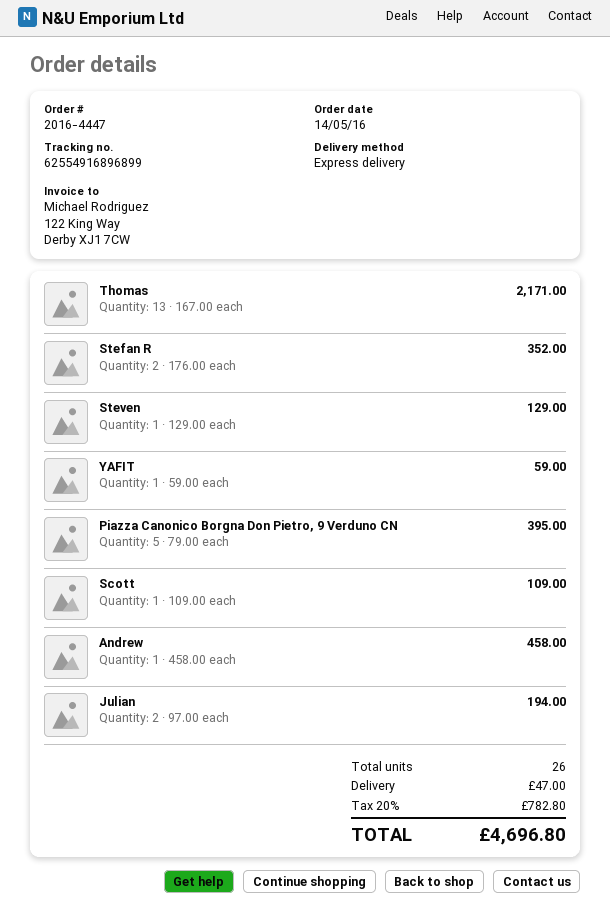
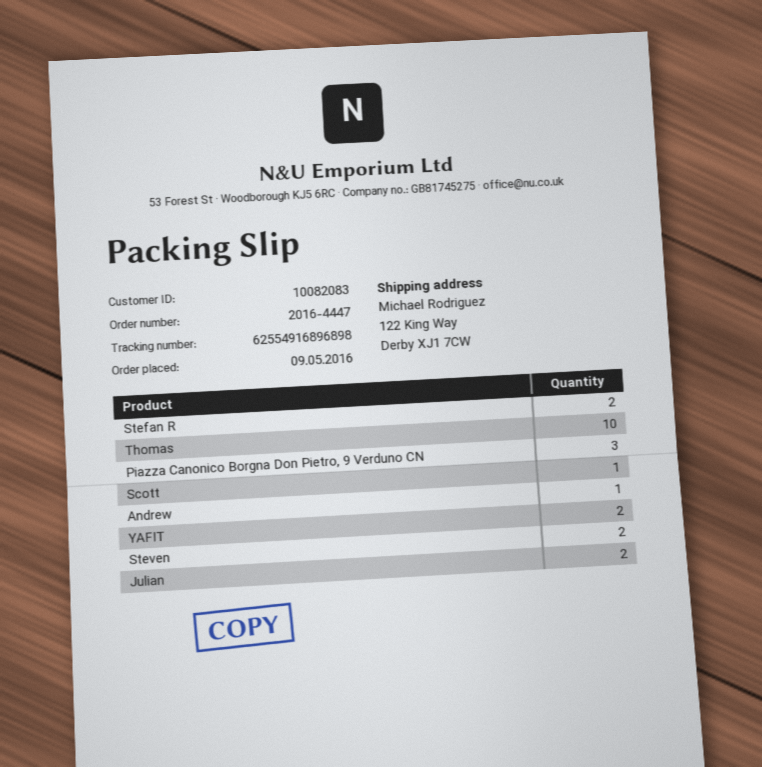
order date: 2016-05-14 -> 2016-05-09
tracking number: 62554916896899 -> 62554916896898
Thomas: 13 -> 10
Steven: 1 -> 2
YAFIT: 1 -> 2
Piazza Canonico Borgna Don Pietro, 9 Verduno CN: 5 -> 3

